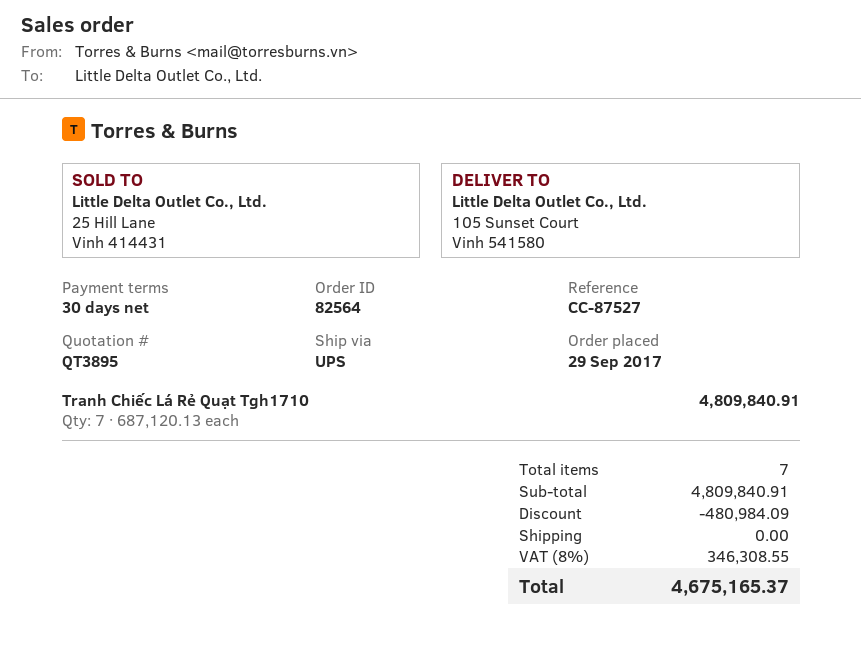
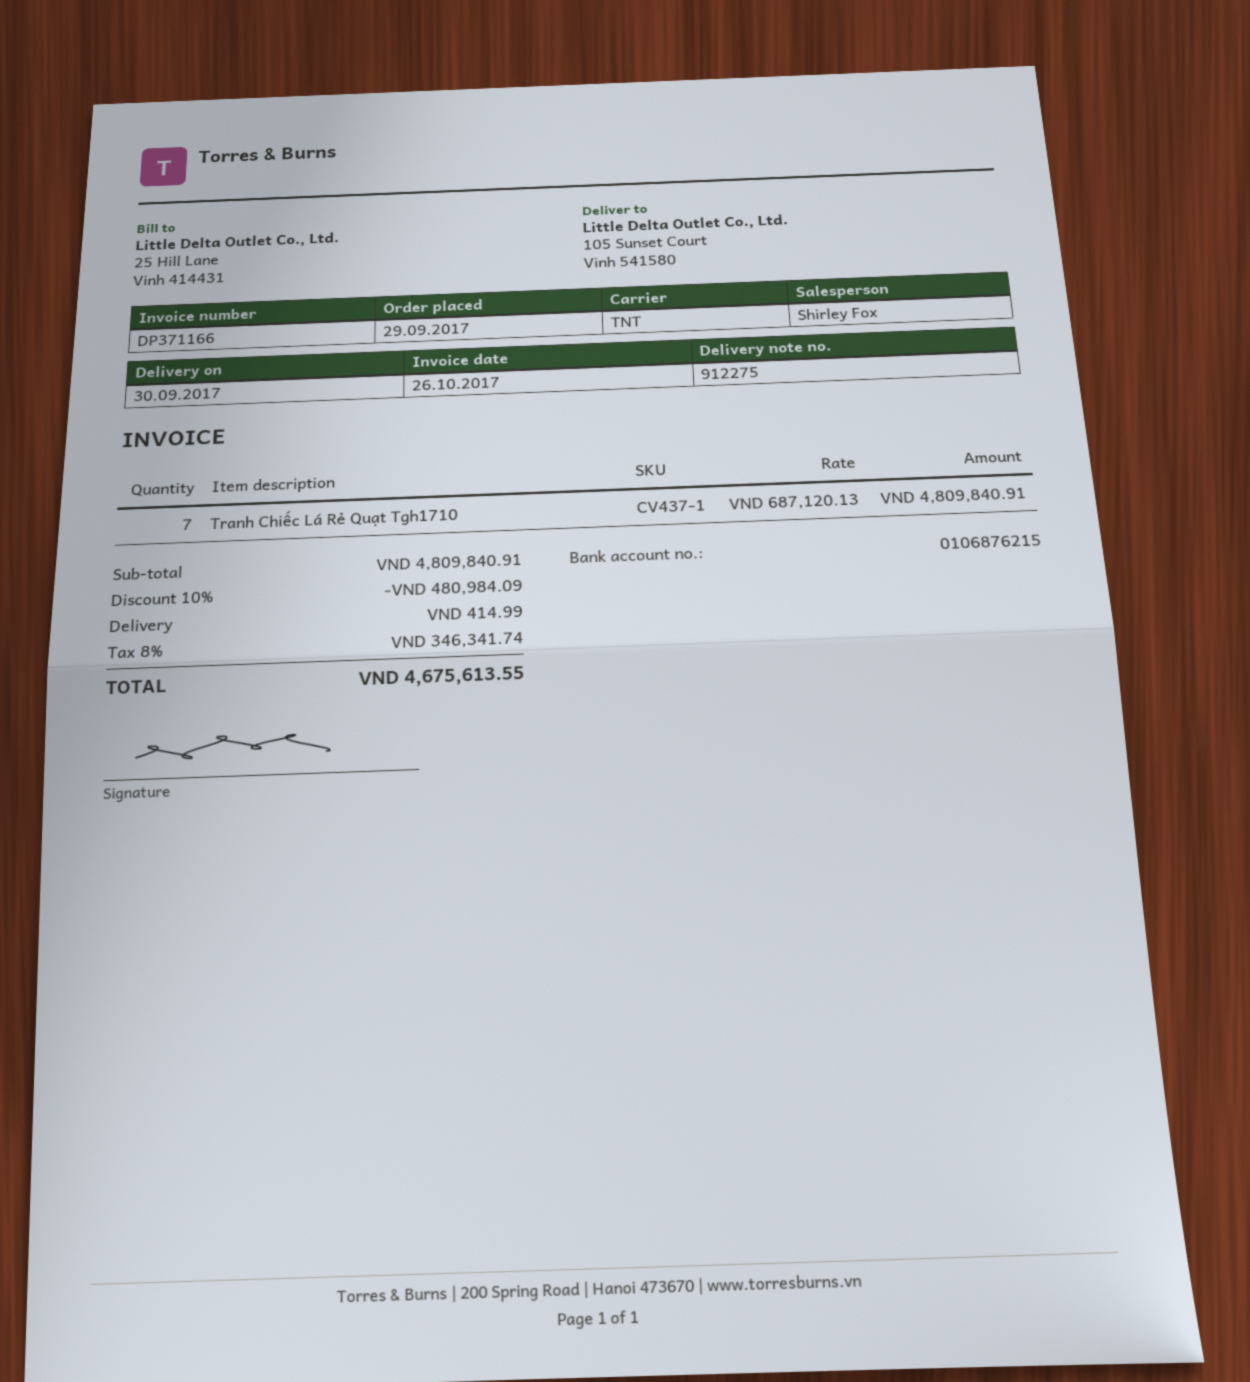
shipping method: UPS -> TNT
shipping: 0.00 -> 414.99
tax: 8% = 346308.55 -> 8% = 346341.74
total: 4675165.37 -> 4675613.55

